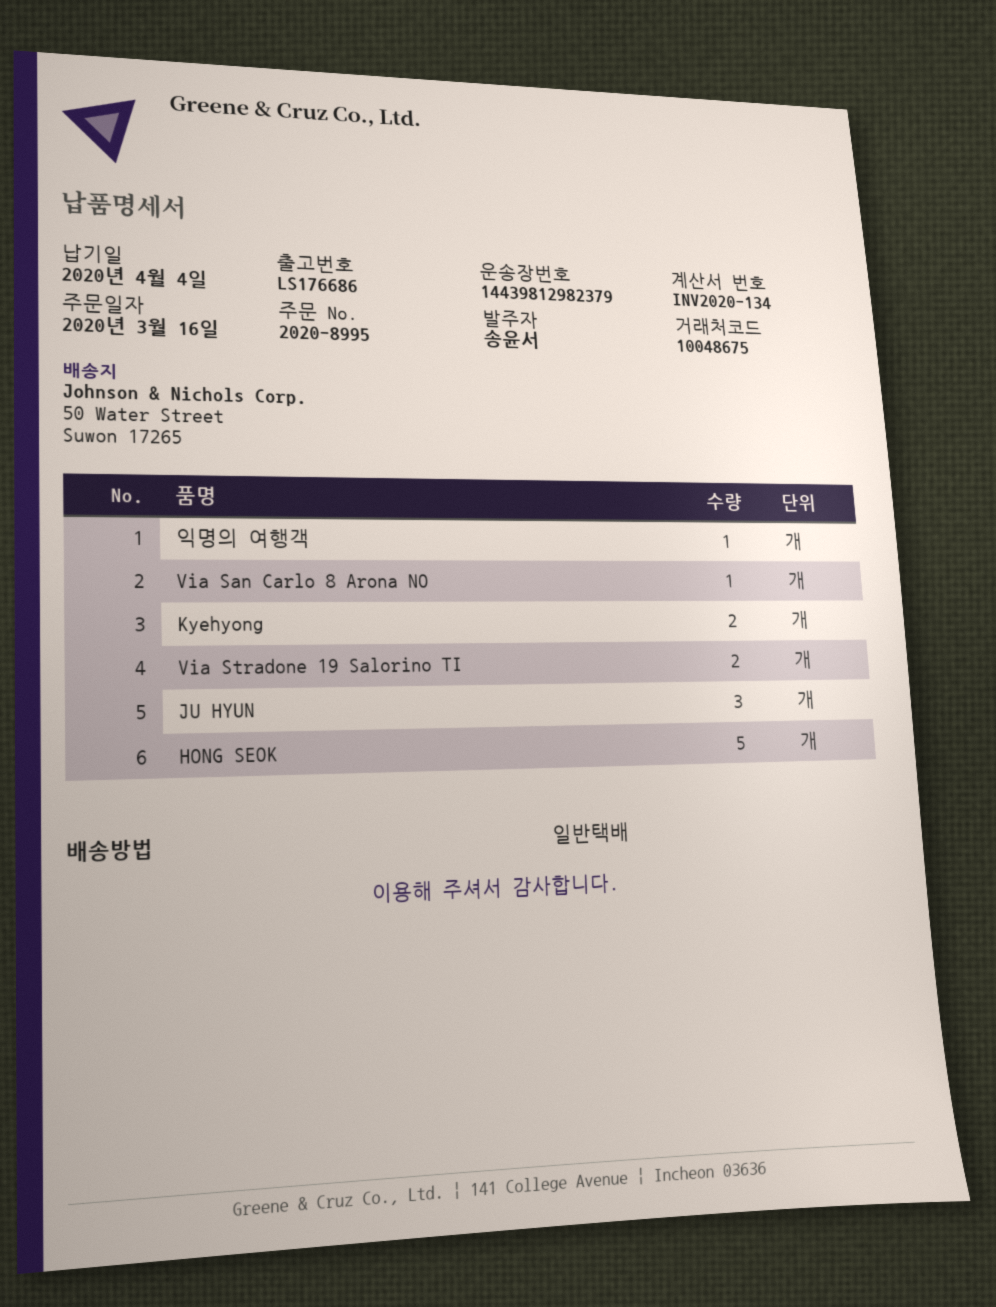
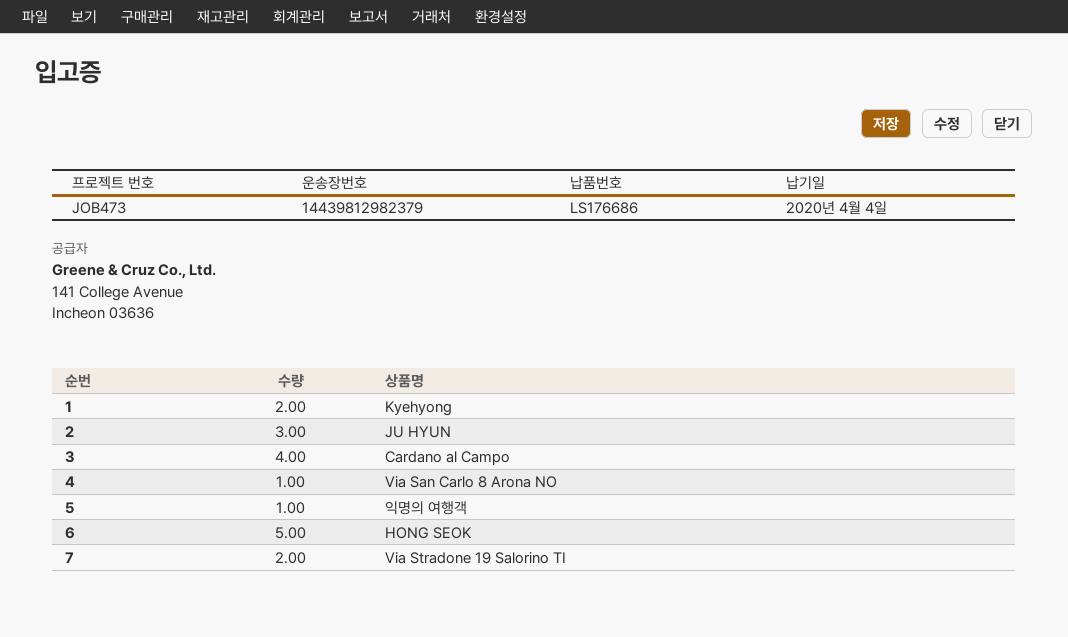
Cardano al Campo: none -> 4

